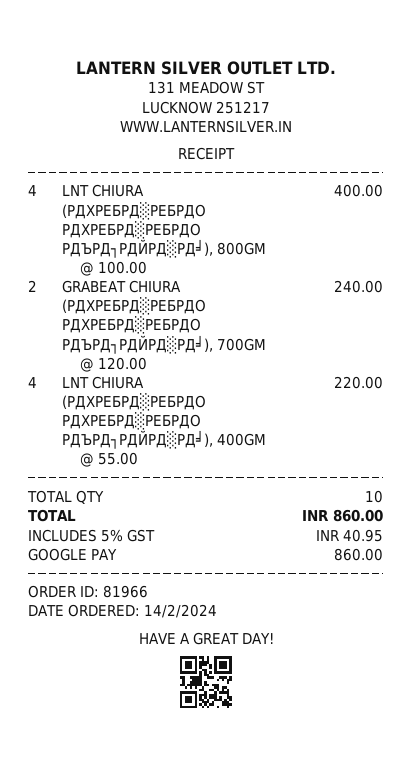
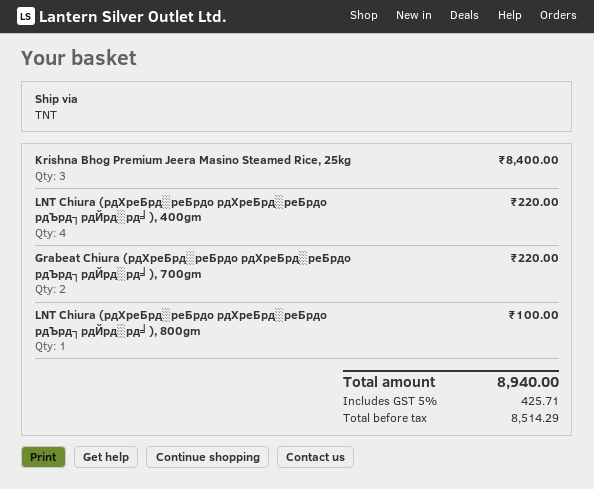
LNT CHIURA (РДХРЕБРД░РЕБРДО РДХРЕБРД░РЕБРДО РДЪРД┐РДЙРД░РД╛), 800GM: 4 for 400.00 -> 1 for 100.00
GRABEAT CHIURA (РДХРЕБРД░РЕБРДО РДХРЕБРД░РЕБРДО РДЪРД┐РДЙРД░РД╛), 700GM: 2 for 240.00 -> 2 for 220.00
Krishna Bhog Premium Jeera Masino Steamed Rice, 25kg: none -> 3 for 8400.00
tax: 5% = 40.95 -> 5% = 425.71
total: 860.00 -> 8940.00

